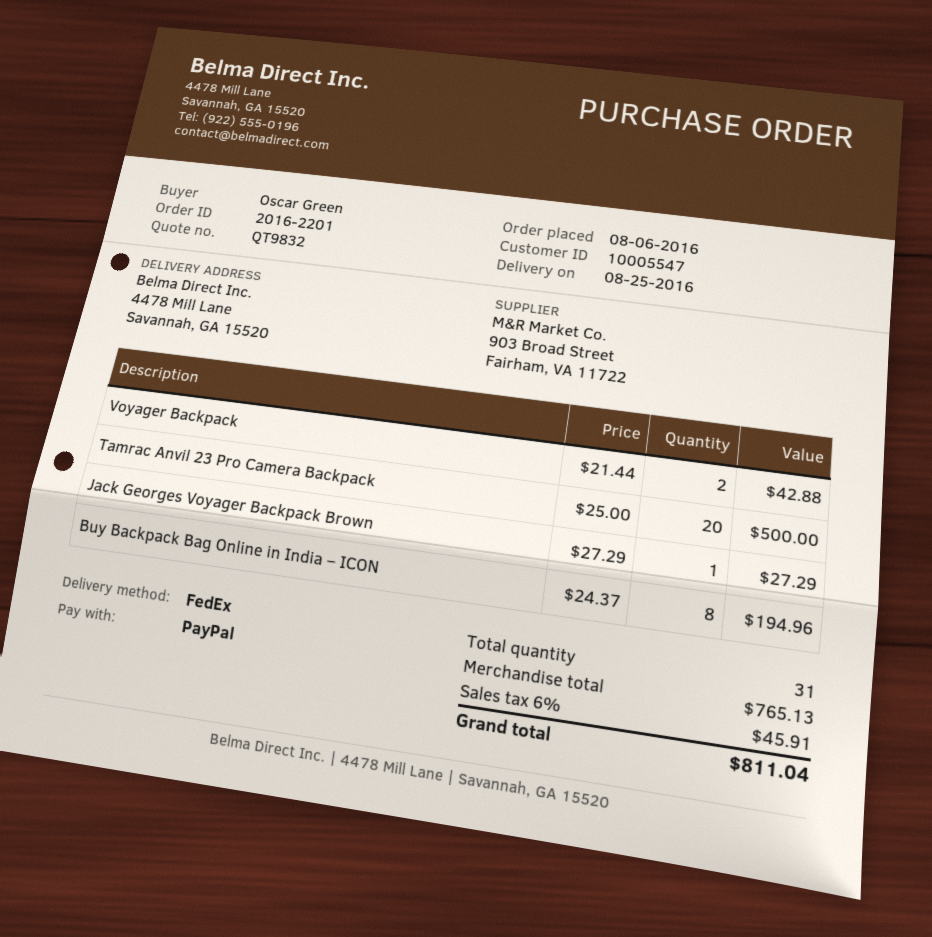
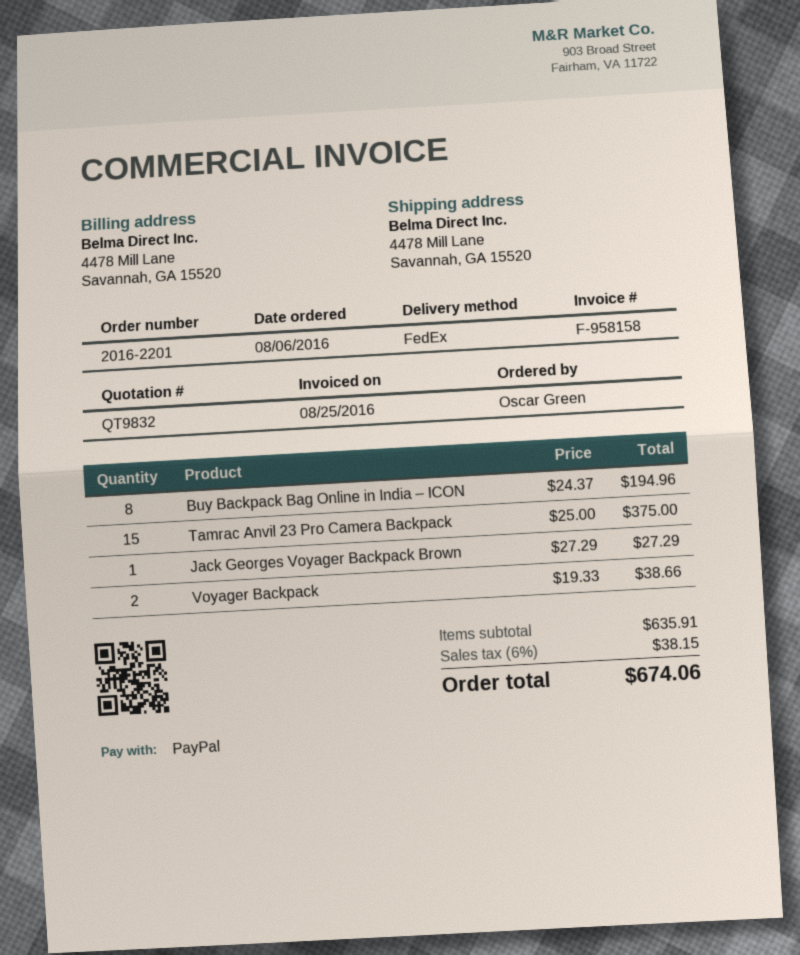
Voyager Backpack: 2 x 21.44 = 42.88 -> 2 x 19.33 = 38.66
Tamrac Anvil 23 Pro Camera Backpack: 20 x 25.00 = 500.00 -> 15 x 25.00 = 375.00
subtotal: 765.13 -> 635.91
tax: 6% = 45.91 -> 6% = 38.15
total: 811.04 -> 674.06

